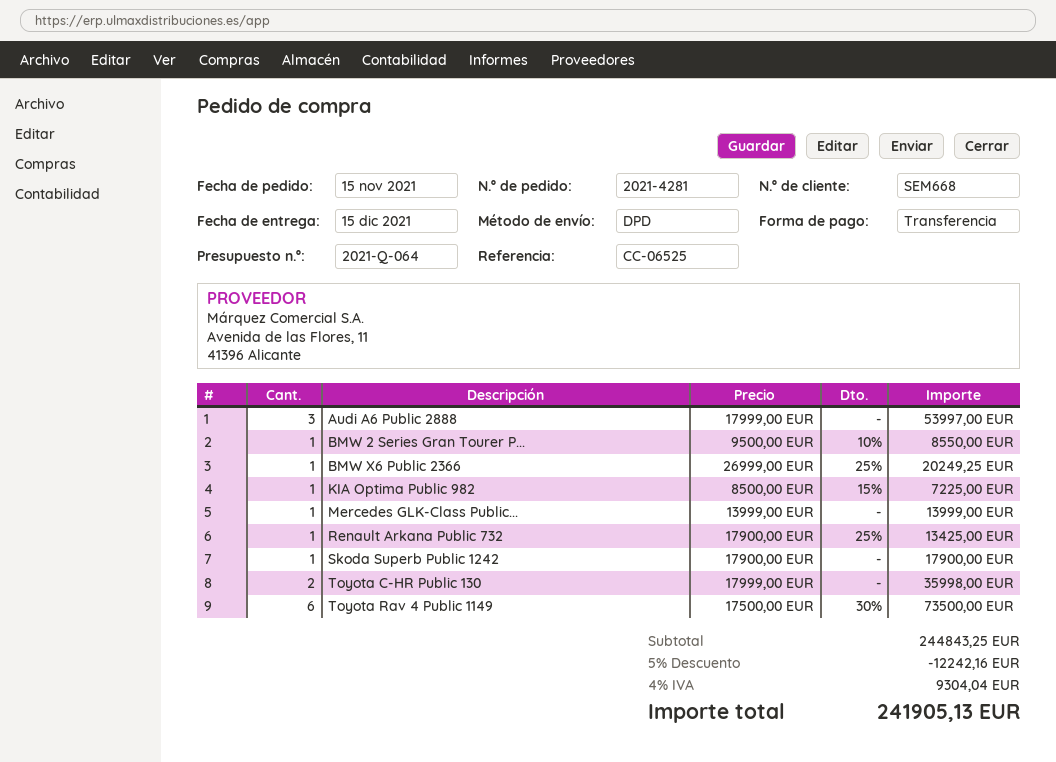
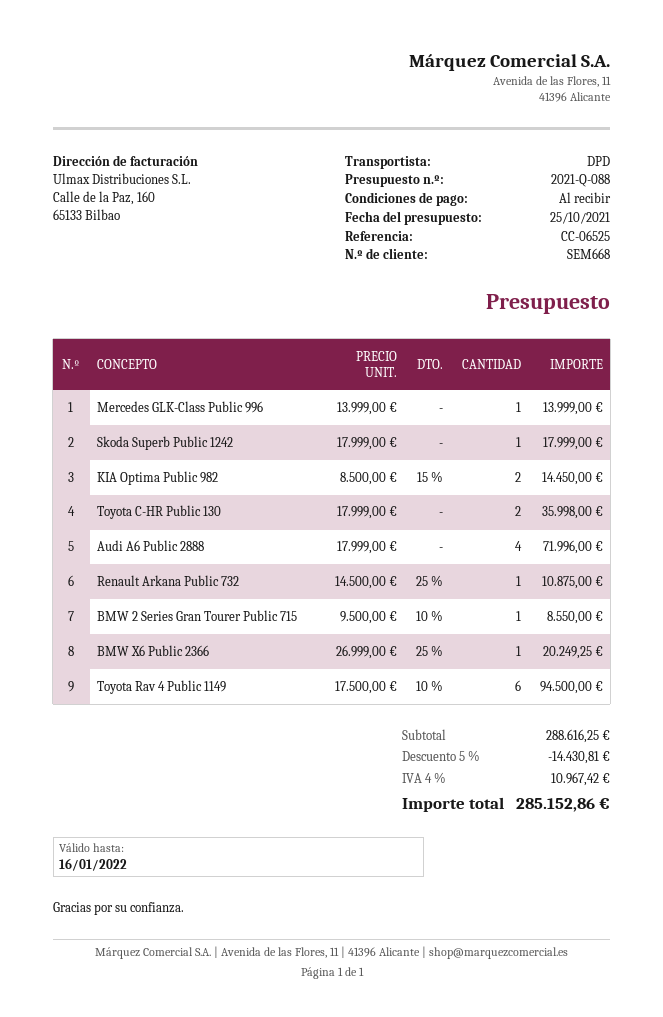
quote number: 2021-Q-064 -> 2021-Q-088
Audi A6 Public 2888: 3 x 17999.00 = 53997.00 -> 4 x 17999.00 = 71996.00
KIA Optima Public 982: 1 x 8500.00 - 15% = 7225.00 -> 2 x 8500.00 - 15% = 14450.00
Renault Arkana Public 732: 1 x 17900.00 - 25% = 13425.00 -> 1 x 14500.00 - 25% = 10875.00
Skoda Superb Public 1242: 1 x 17900.00 = 17900.00 -> 1 x 17999.00 = 17999.00
Toyota Rav 4 Public 1149: 6 x 17500.00 - 30% = 73500.00 -> 6 x 17500.00 - 10% = 94500.00
subtotal: 244843.25 -> 288616.25
discount: 5% = 12242.16 -> 5% = 14430.81
tax: 4% = 9304.04 -> 4% = 10967.42
total: 241905.13 -> 285152.86

